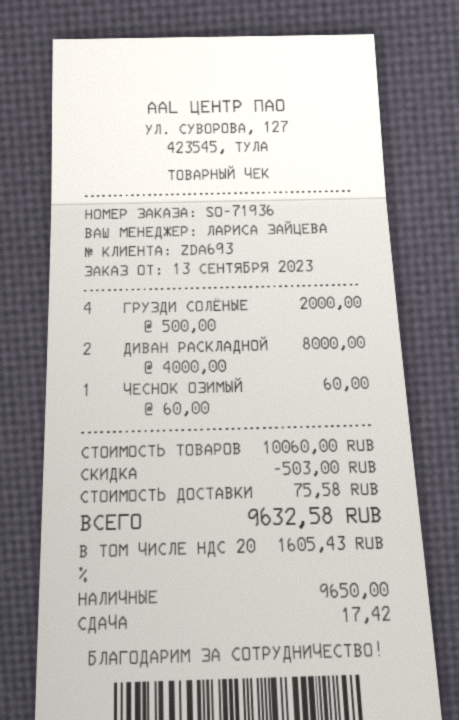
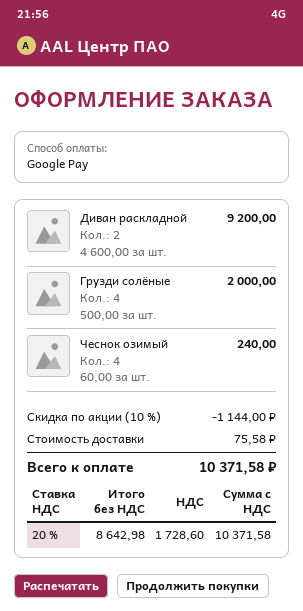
payment method: cash -> Google Pay
ДИВАН РАСКЛАДНОЙ: 2 x 4000.00 = 8000.00 -> 2 x 4600.00 = 9200.00
ЧЕСНОК ОЗИМЫЙ: 1 x 60.00 = 60.00 -> 4 x 60.00 = 240.00
discount: 503.00 -> 1144.00
tax: 20% = 1605.43 -> 20% = 1728.60
total: 9632.58 -> 10371.58

